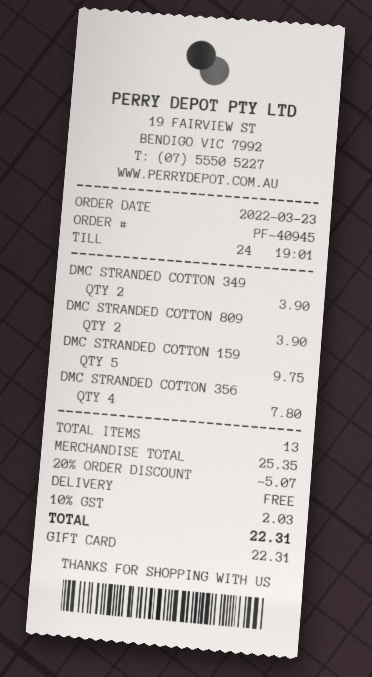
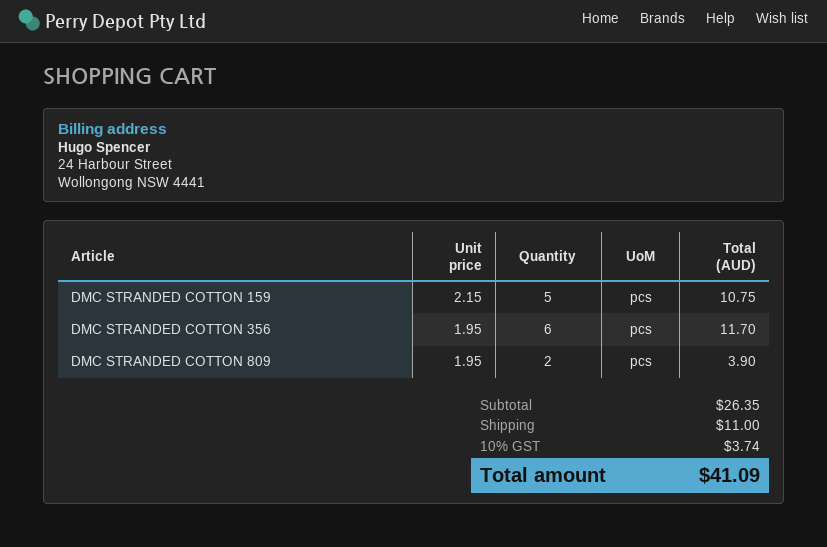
DMC STRANDED COTTON 349: 2 for 3.90 -> none
DMC STRANDED COTTON 159: 5 for 9.75 -> 5 for 10.75
DMC STRANDED COTTON 356: 4 for 7.80 -> 6 for 11.70
subtotal: 25.35 -> 26.35
discount: 20% = 5.07 -> none
shipping: 0.00 -> 11.00
tax: 10% = 2.03 -> 10% = 3.74
total: 22.31 -> 41.09

